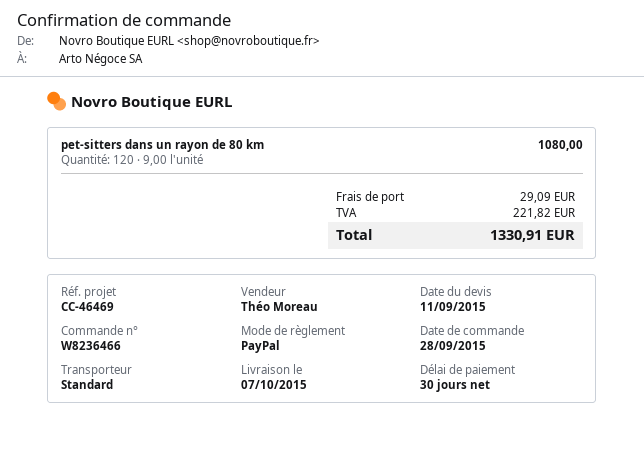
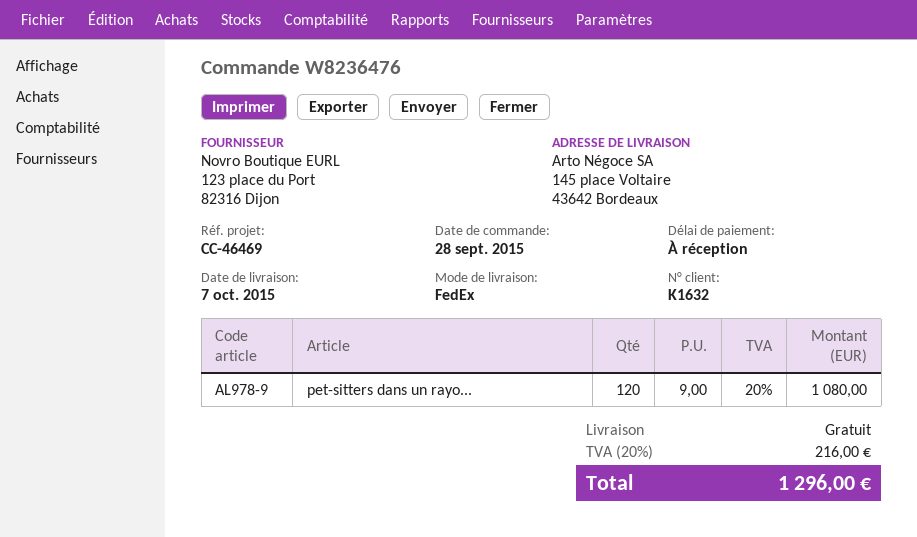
order number: W8236466 -> W8236476
payment terms: 30 days -> on receipt
shipping method: standard -> FedEx
shipping: 29.09 -> 0.00
tax: 221.82 -> 216.00
total: 1330.91 -> 1296.00

